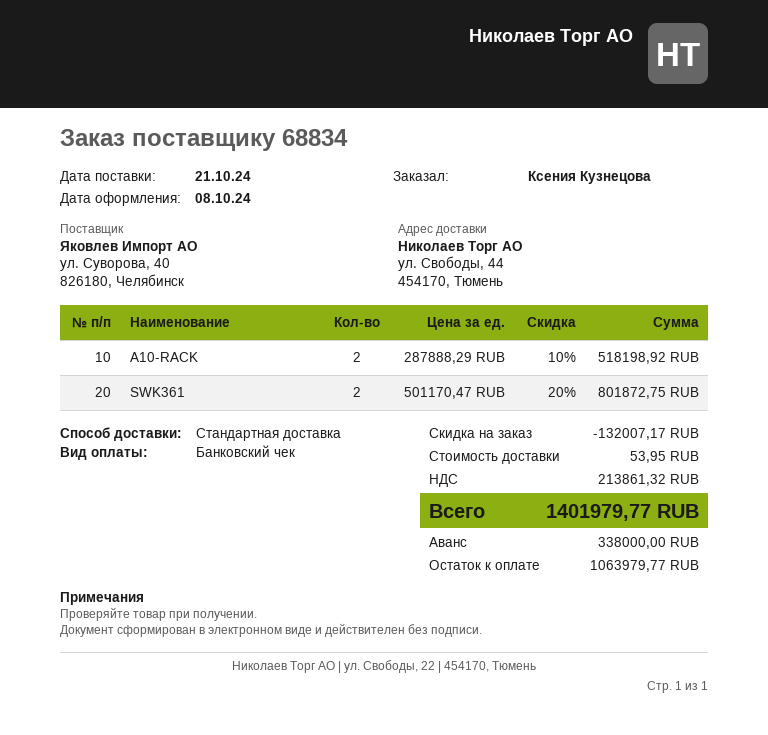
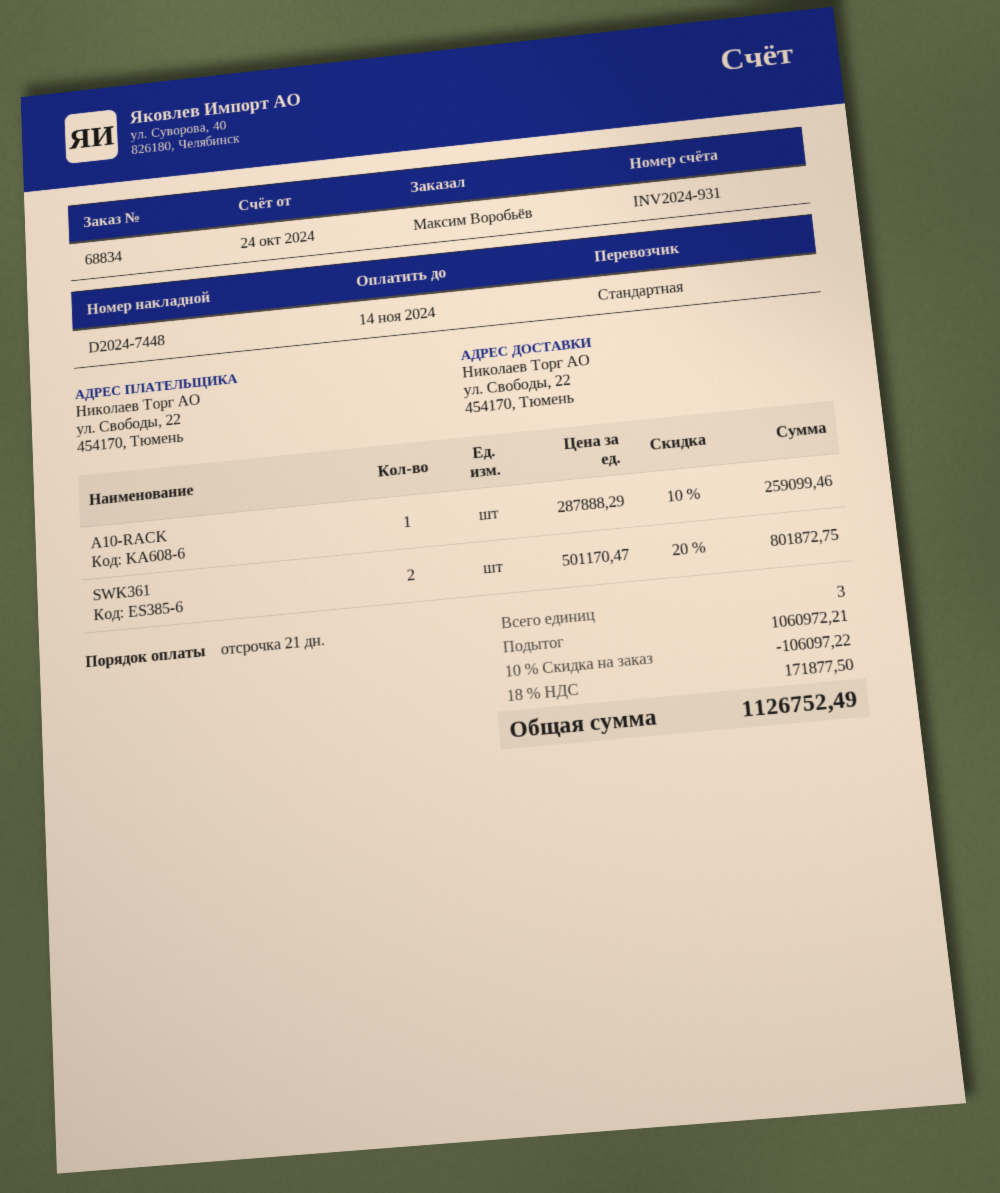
ordered by: Ксения Кузнецова -> Максим Воробьёв
ship to: ул. Свободы, 44, 454170, Тюмень -> ул. Свободы, 22, 454170, Тюмень
A10-RACK: 2 x 287888.29 - 10% = 518198.92 -> 1 x 287888.29 - 10% = 259099.46
discount: 132007.17 -> 106097.22
shipping: 53.95 -> none
tax: 213861.32 -> 171877.50
total: 1401979.77 -> 1126752.49

